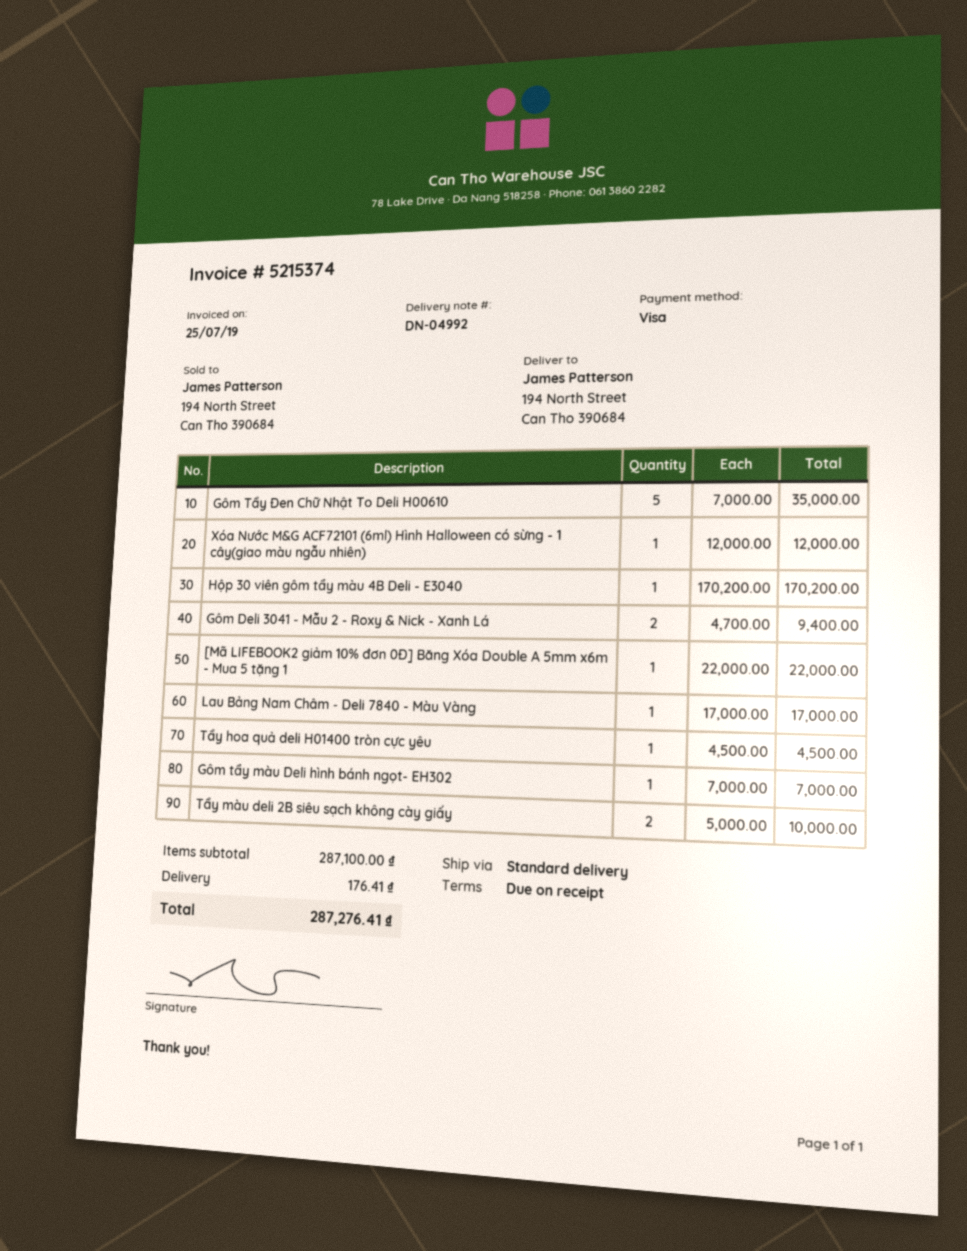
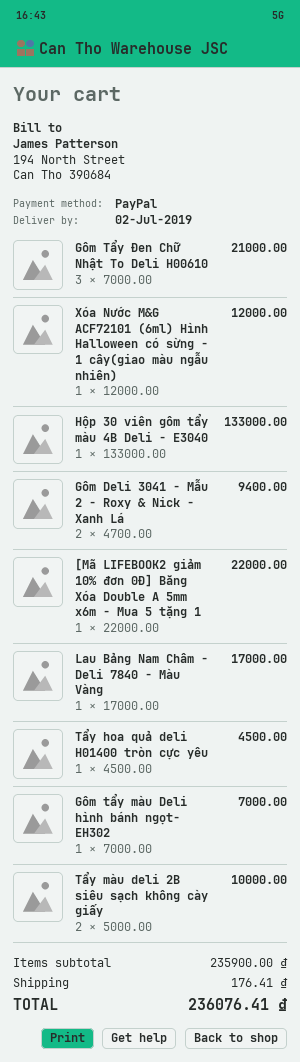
payment method: Visa -> PayPal
Gôm Tẩy Đen Chữ Nhật To Deli H00610: 5 x 7000.00 = 35000.00 -> 3 x 7000.00 = 21000.00
Hộp 30 viên gôm tẩy màu 4B Deli - E3040: 1 x 170200.00 = 170200.00 -> 1 x 133000.00 = 133000.00
subtotal: 287100.00 -> 235900.00
total: 287276.41 -> 236076.41

